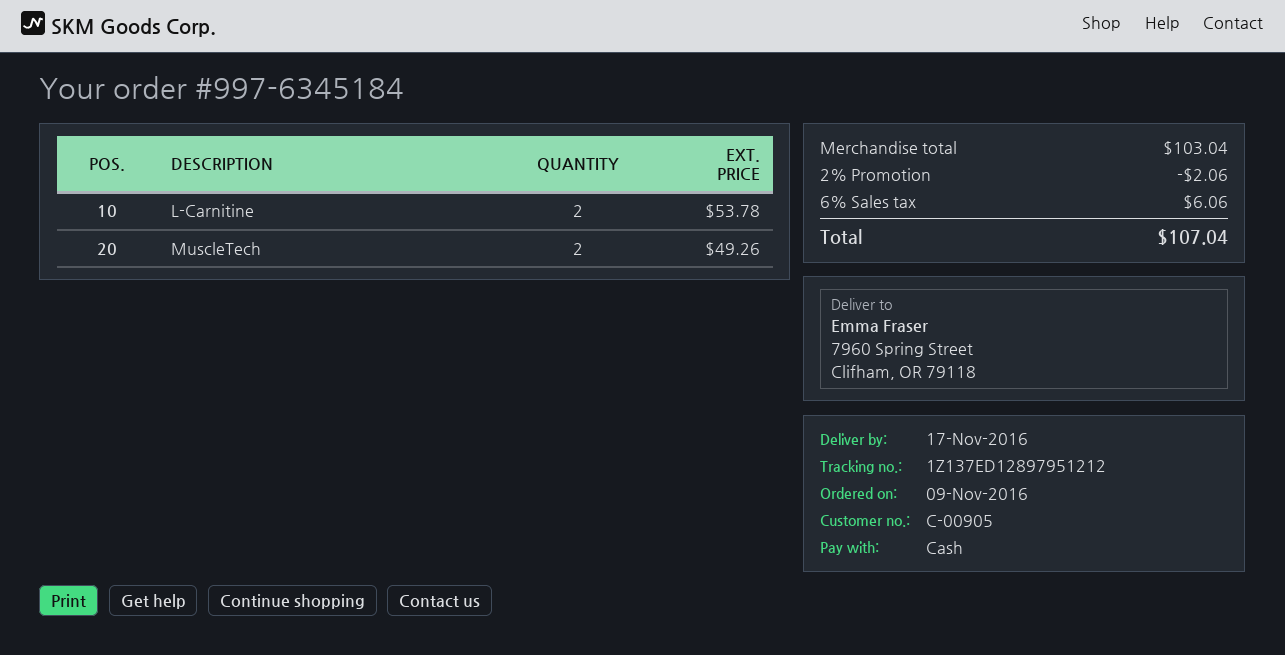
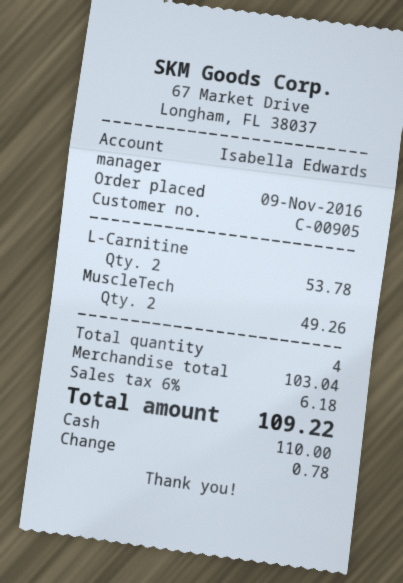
discount: 2% = 2.06 -> none
tax: 6% = 6.06 -> 6% = 6.18
total: 107.04 -> 109.22

